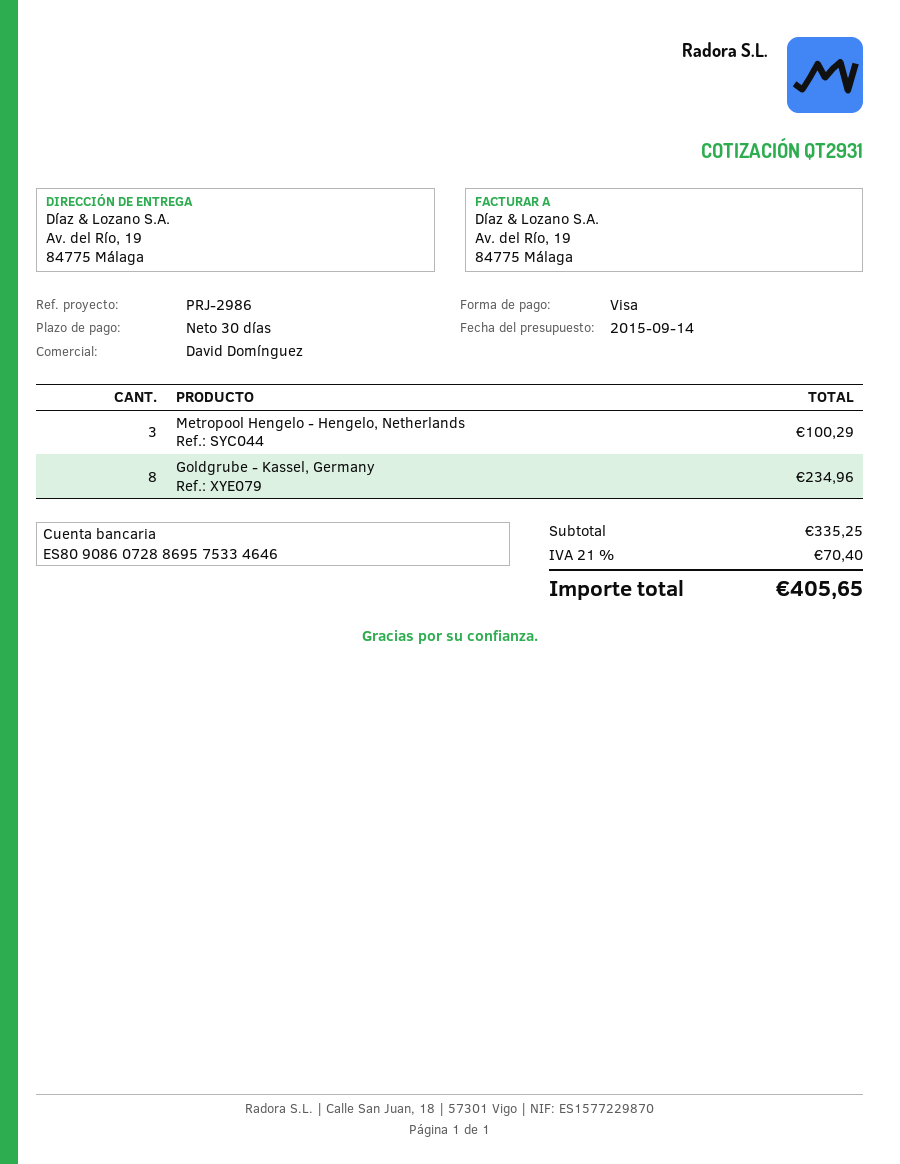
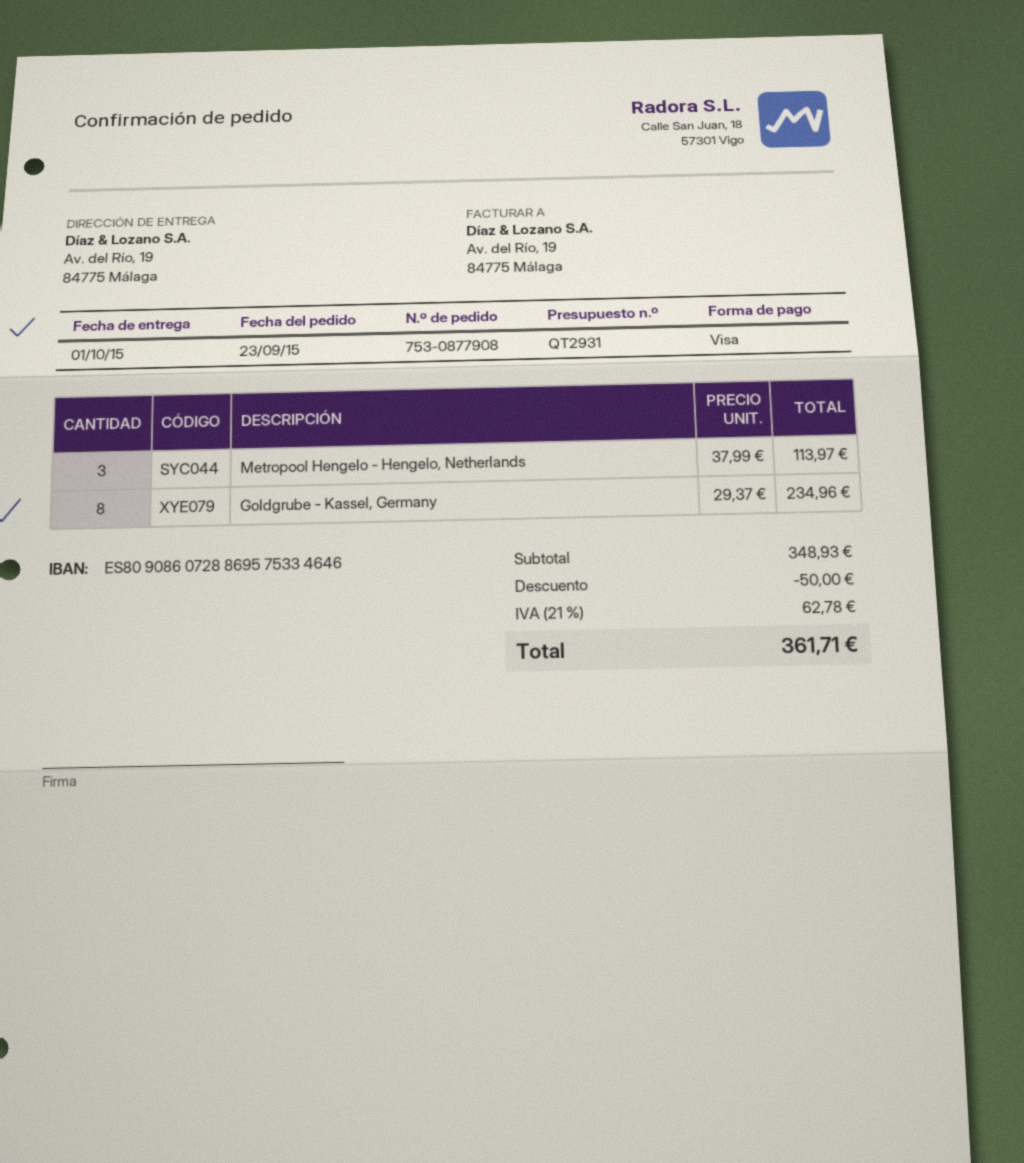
Metropool Hengelo - Hengelo, Netherlands: 3 for 100.29 -> 3 for 113.97
subtotal: 335.25 -> 348.93
discount: none -> 50.00
tax: 21% = 70.40 -> 21% = 62.78
total: 405.65 -> 361.71

